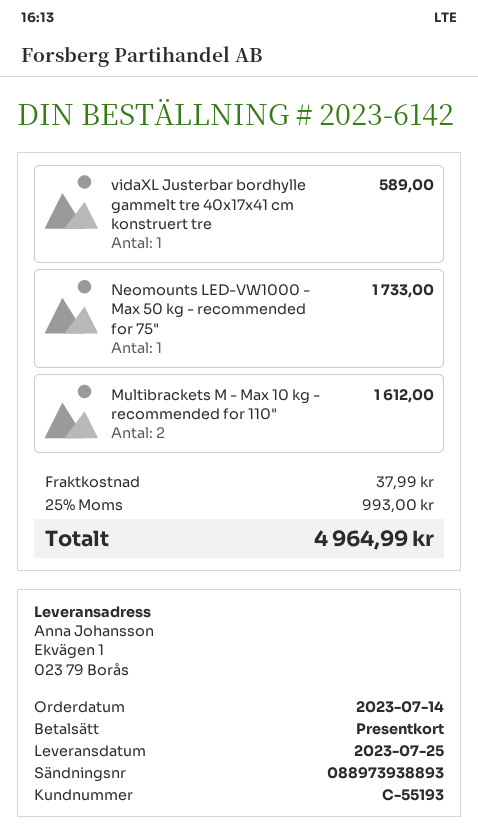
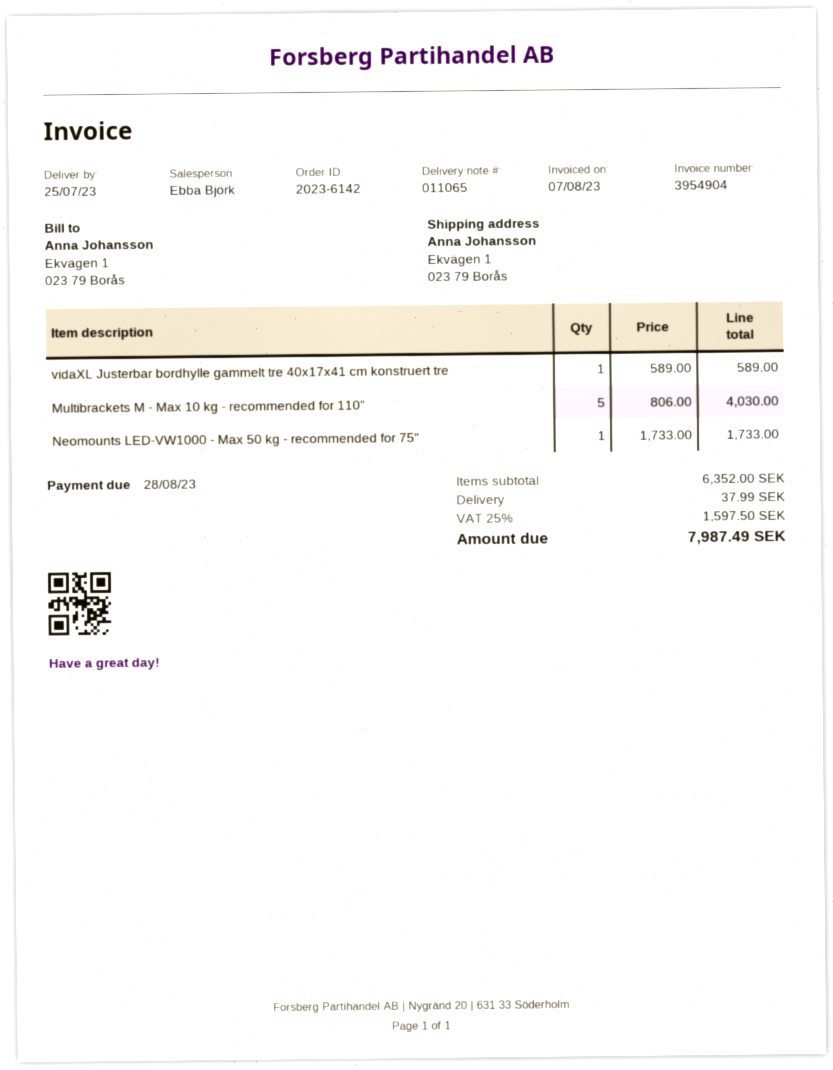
Multibrackets M - Max 10 kg - recommended for 110": 2 for 1612.00 -> 5 for 4030.00
tax: 25% = 993.00 -> 25% = 1597.50
total: 4964.99 -> 7987.49

